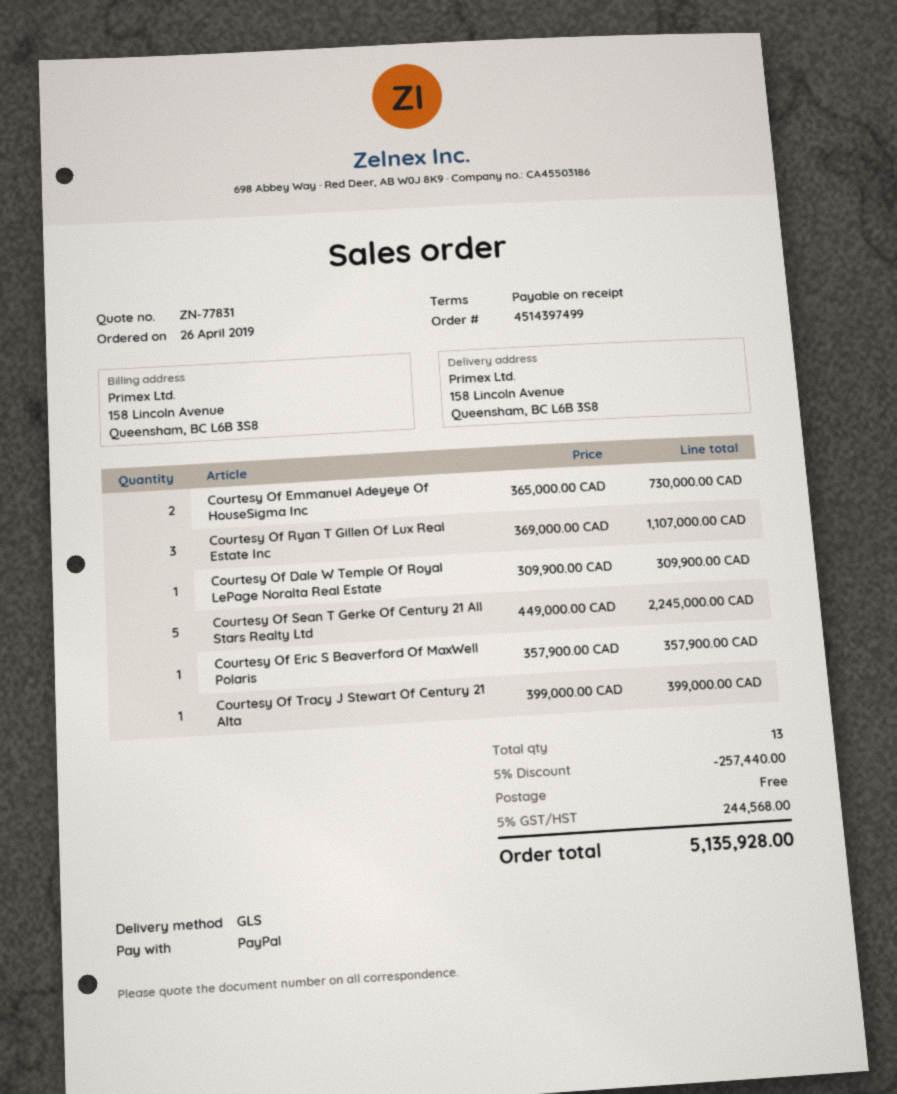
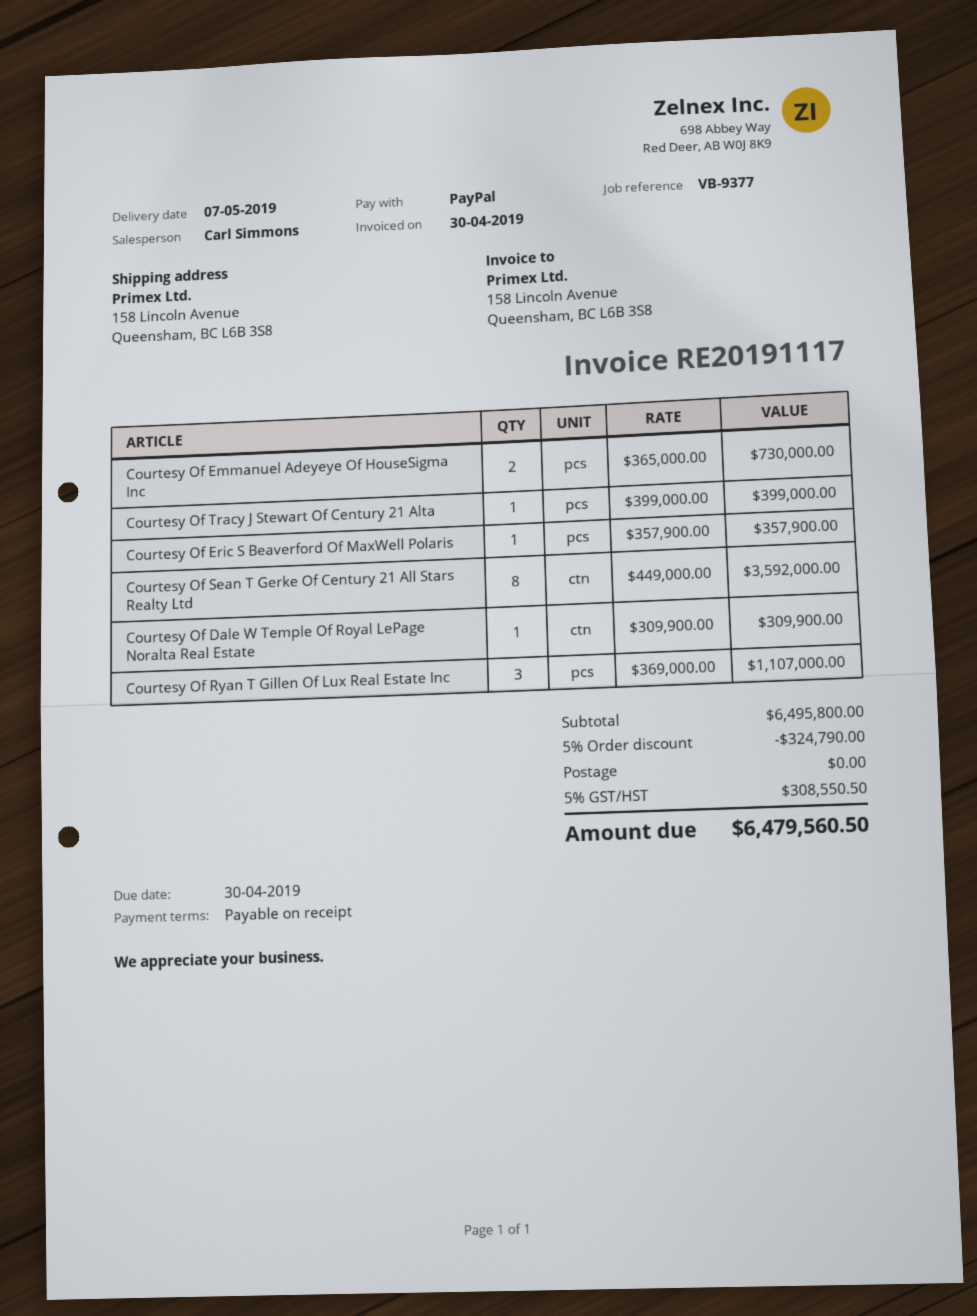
Courtesy Of Sean T Gerke Of Century 21 All Stars Realty Ltd: 5 x 449000.00 = 2245000.00 -> 8 x 449000.00 = 3592000.00
discount: 5% = 257440.00 -> 5% = 324790.00
tax: 5% = 244568.00 -> 5% = 308550.50
total: 5135928.00 -> 6479560.50

